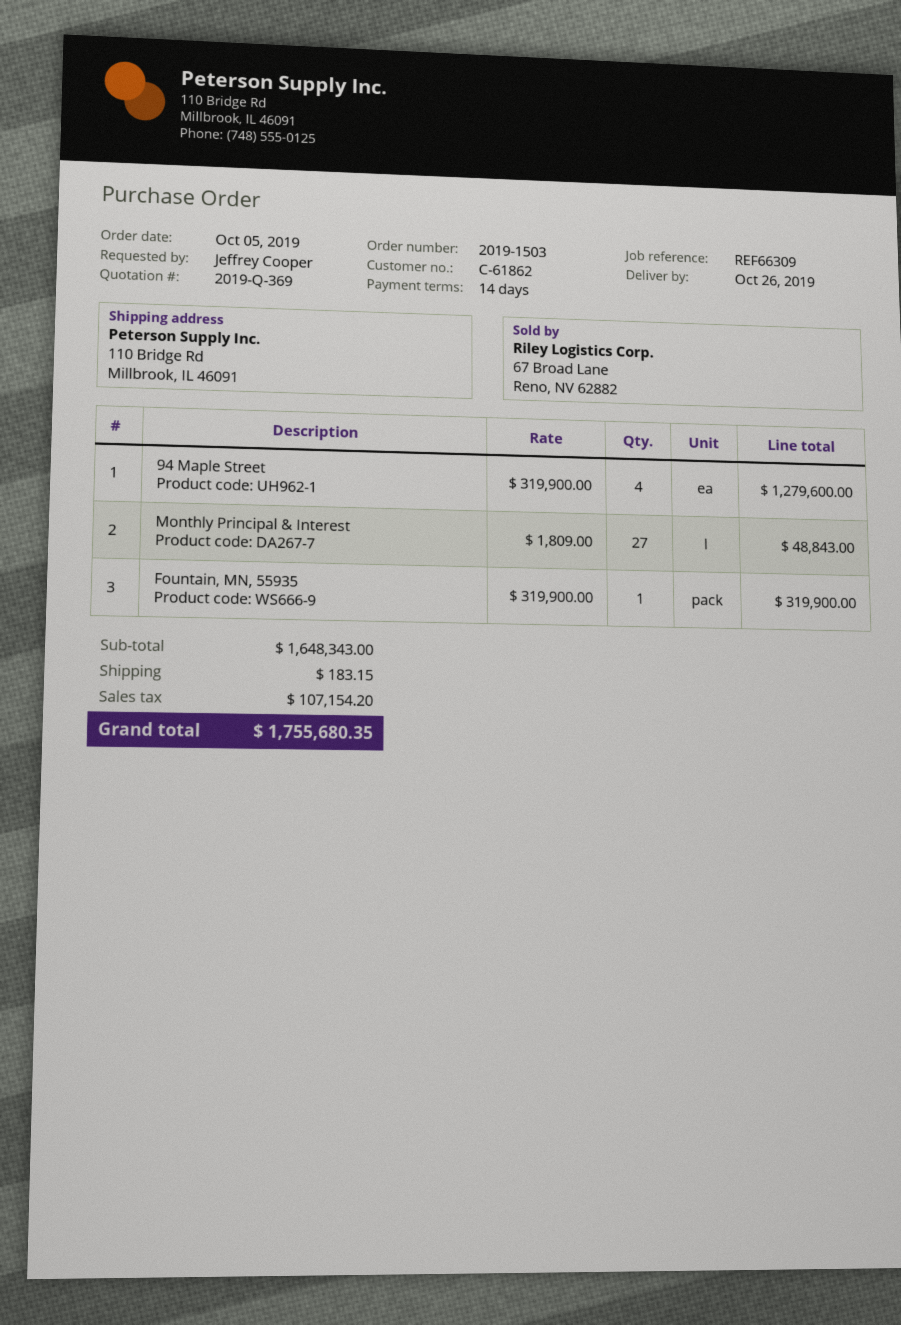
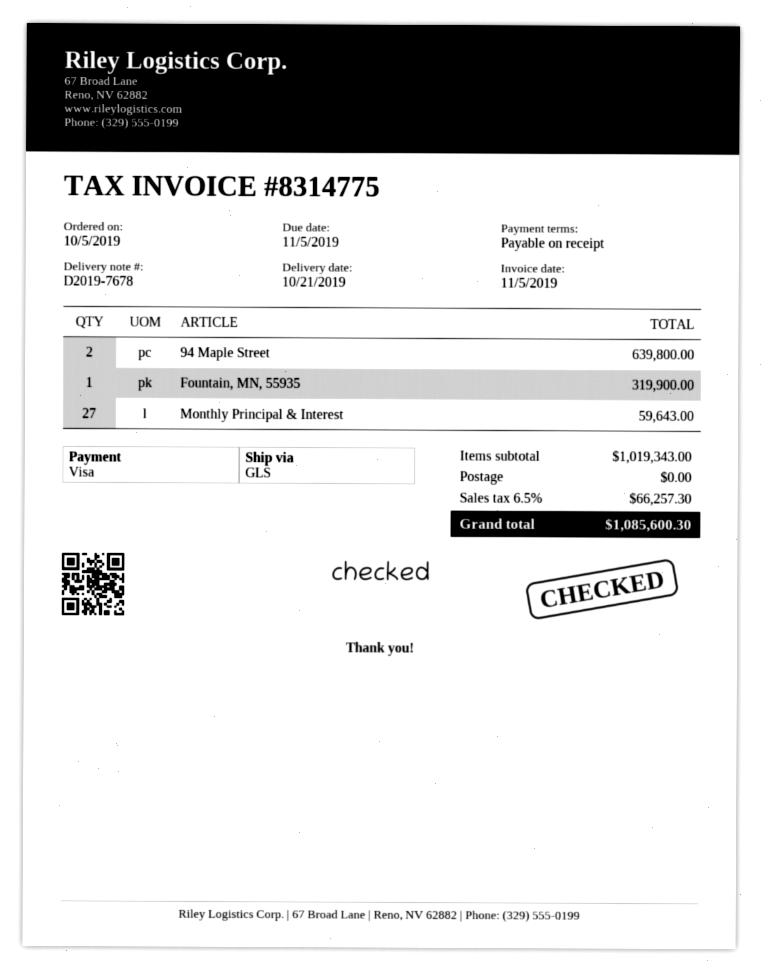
delivery date: 2019-10-26 -> 2019-10-21
payment terms: 14 days -> on receipt
94 Maple Street: 4 for 1279600.00 -> 2 for 639800.00
Monthly Principal & Interest: 27 for 48843.00 -> 27 for 59643.00
subtotal: 1648343.00 -> 1019343.00
shipping: 183.15 -> 0.00
tax: 107154.20 -> 66257.30
total: 1755680.35 -> 1085600.30

